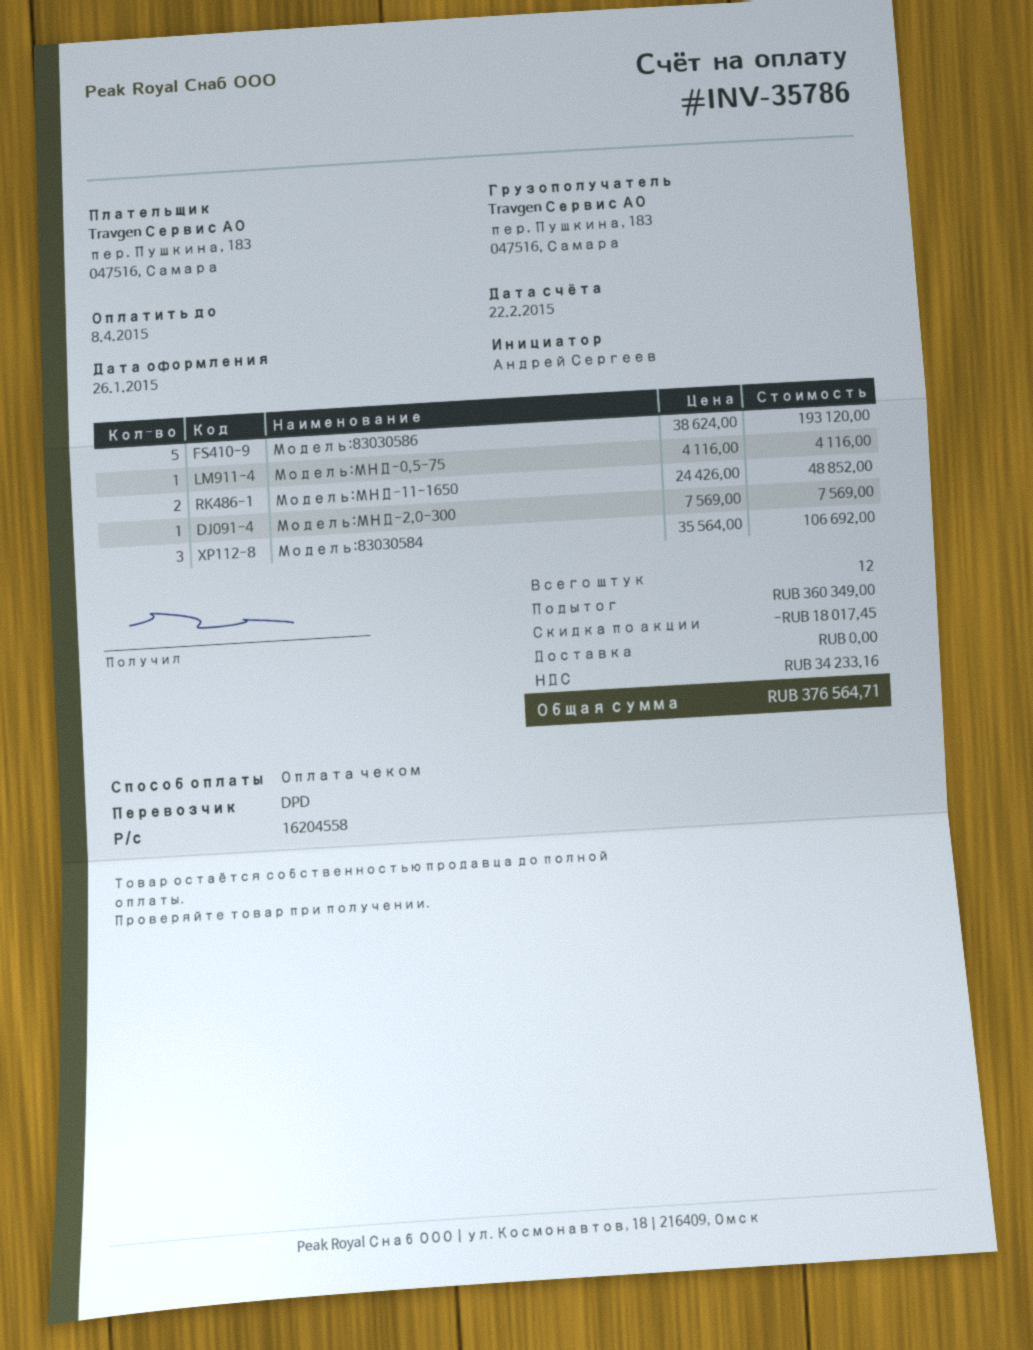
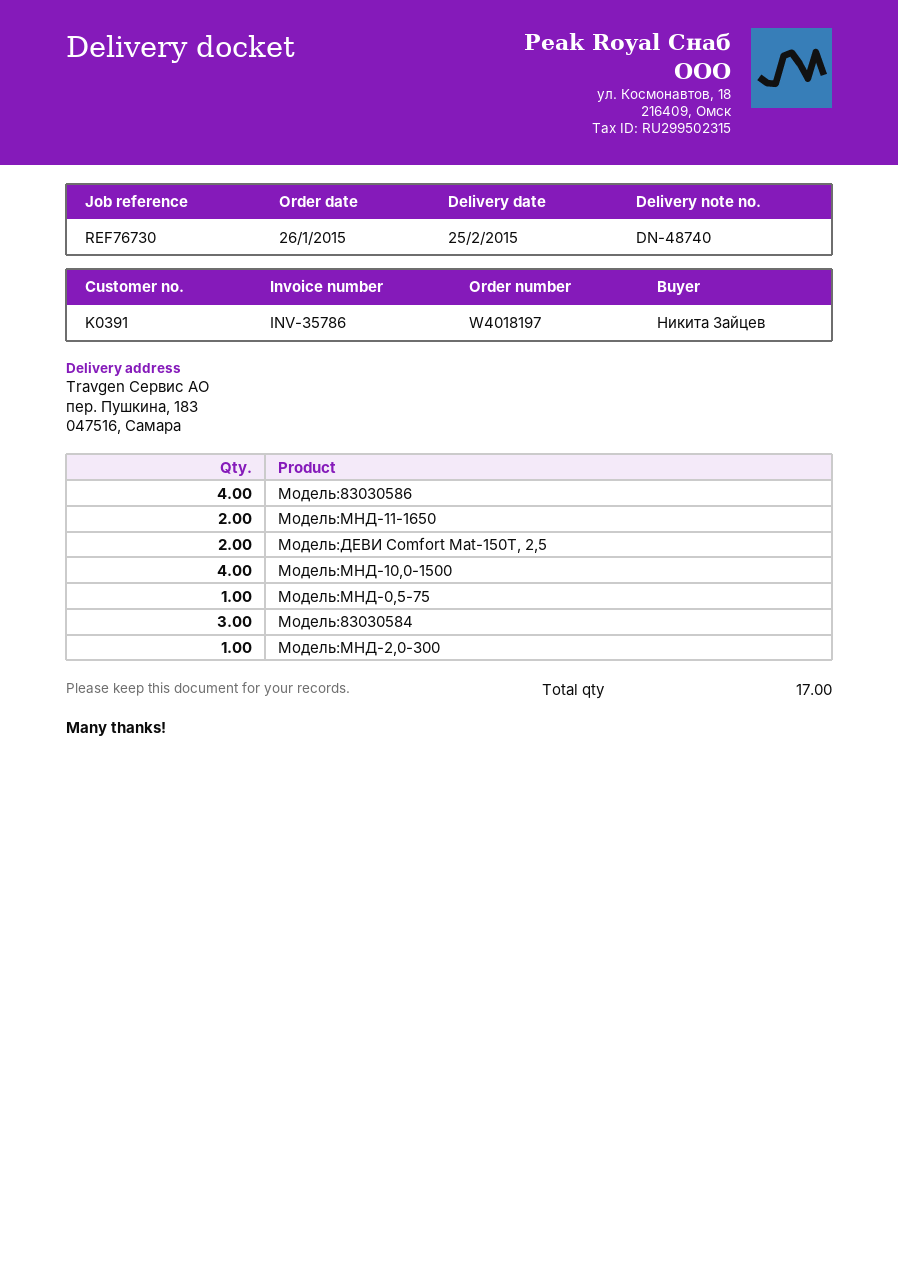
ordered by: Андрей Сергеев -> Никита Зайцев
Модель:83030586: 5 -> 4
Модель:ДЕВИ Comfort Mat-150T, 2,5: none -> 2
Модель:МНД-10,0-1500: none -> 4
total quantity: 12 -> 17

